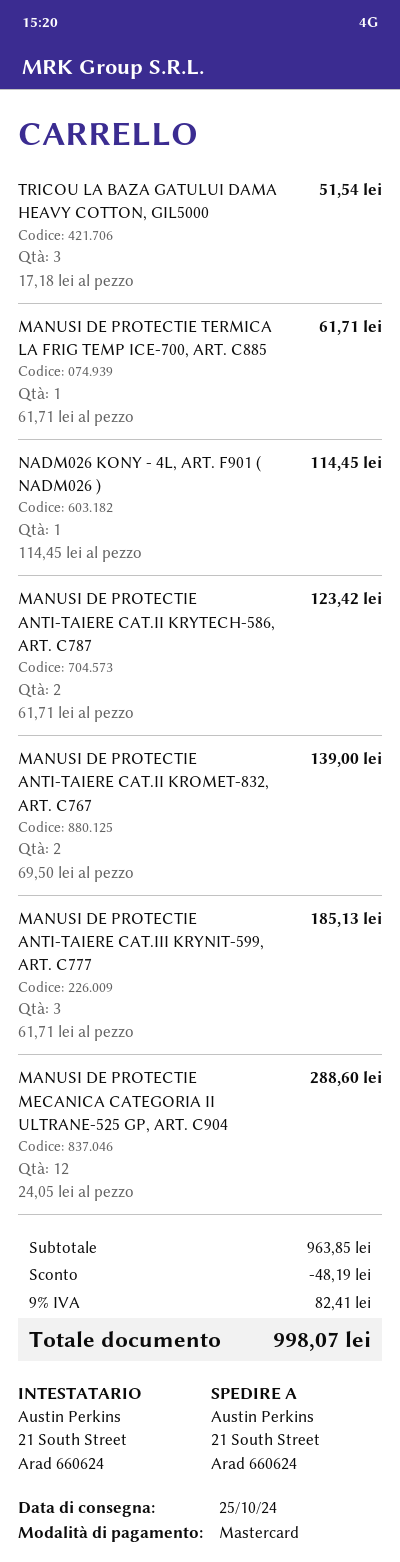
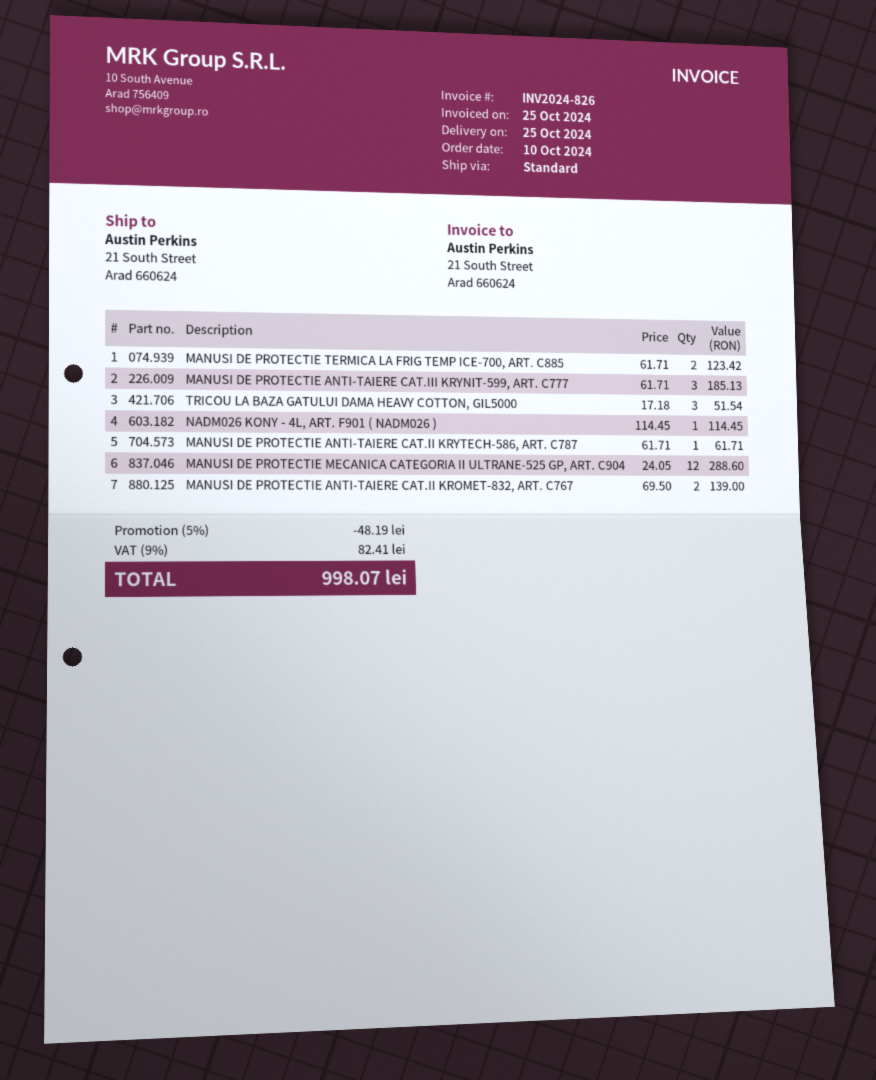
MANUSI DE PROTECTIE TERMICA LA FRIG TEMP ICE-700, ART. C885: 1 x 61.71 = 61.71 -> 2 x 61.71 = 123.42
MANUSI DE PROTECTIE ANTI-TAIERE CAT.II KRYTECH-586, ART. C787: 2 x 61.71 = 123.42 -> 1 x 61.71 = 61.71

